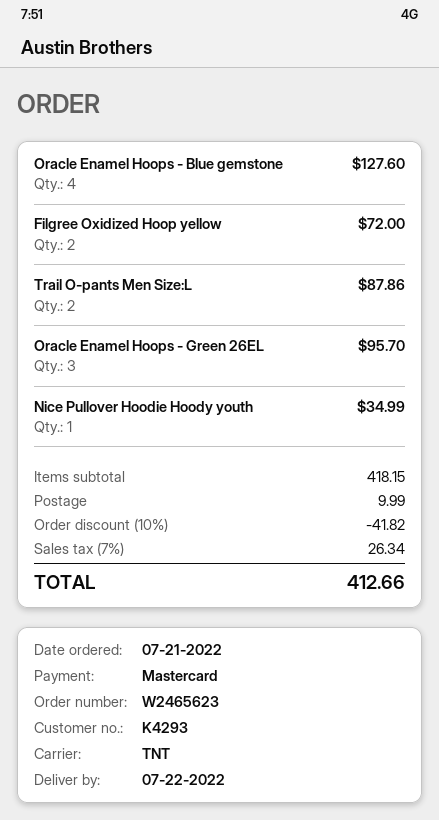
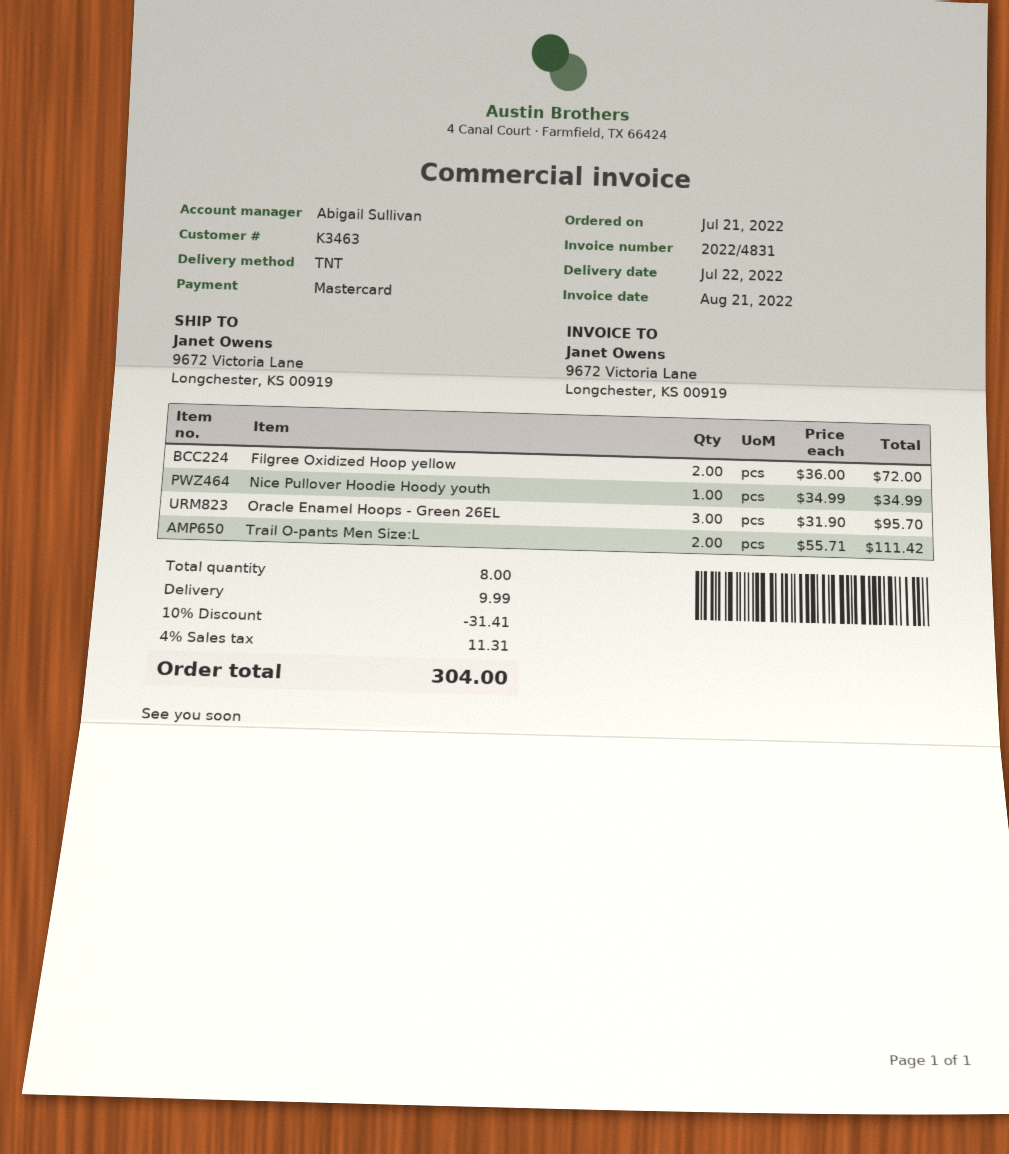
customer number: K4293 -> K3463
Oracle Enamel Hoops - Blue gemstone: 4 for 127.60 -> none
Trail O-pants Men Size:L: 2 for 87.86 -> 2 for 111.42
discount: 10% = 41.82 -> 10% = 31.41
tax: 7% = 26.34 -> 4% = 11.31
total: 412.66 -> 304.00

